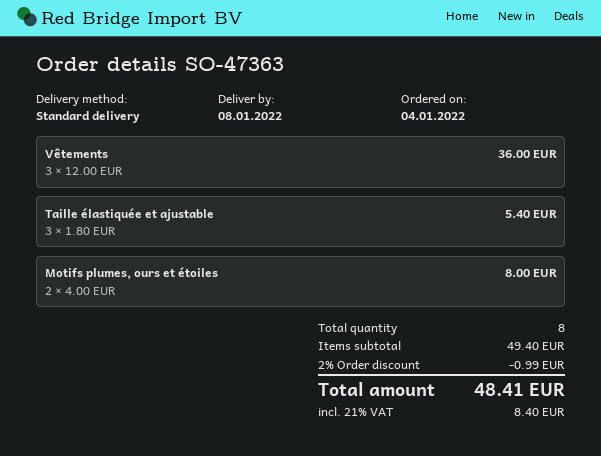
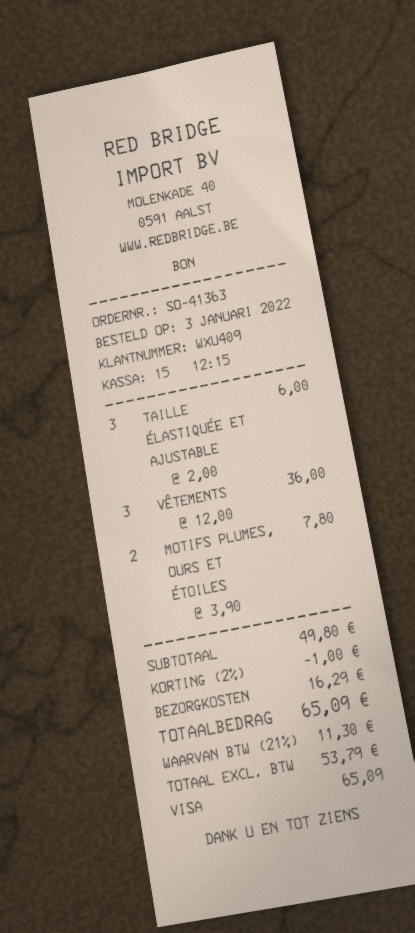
order number: SO-47363 -> SO-41363
order date: 2022-01-04 -> 2022-01-03
Taille élastiquée et ajustable: 3 x 1.80 = 5.40 -> 3 x 2.00 = 6.00
Motifs plumes, ours et étoiles: 2 x 4.00 = 8.00 -> 2 x 3.90 = 7.80
subtotal: 49.40 -> 49.80
discount: 2% = 0.99 -> 2% = 1.00
shipping: none -> 16.29
tax: 21% = 8.40 -> 21% = 11.30
total: 48.41 -> 65.09

